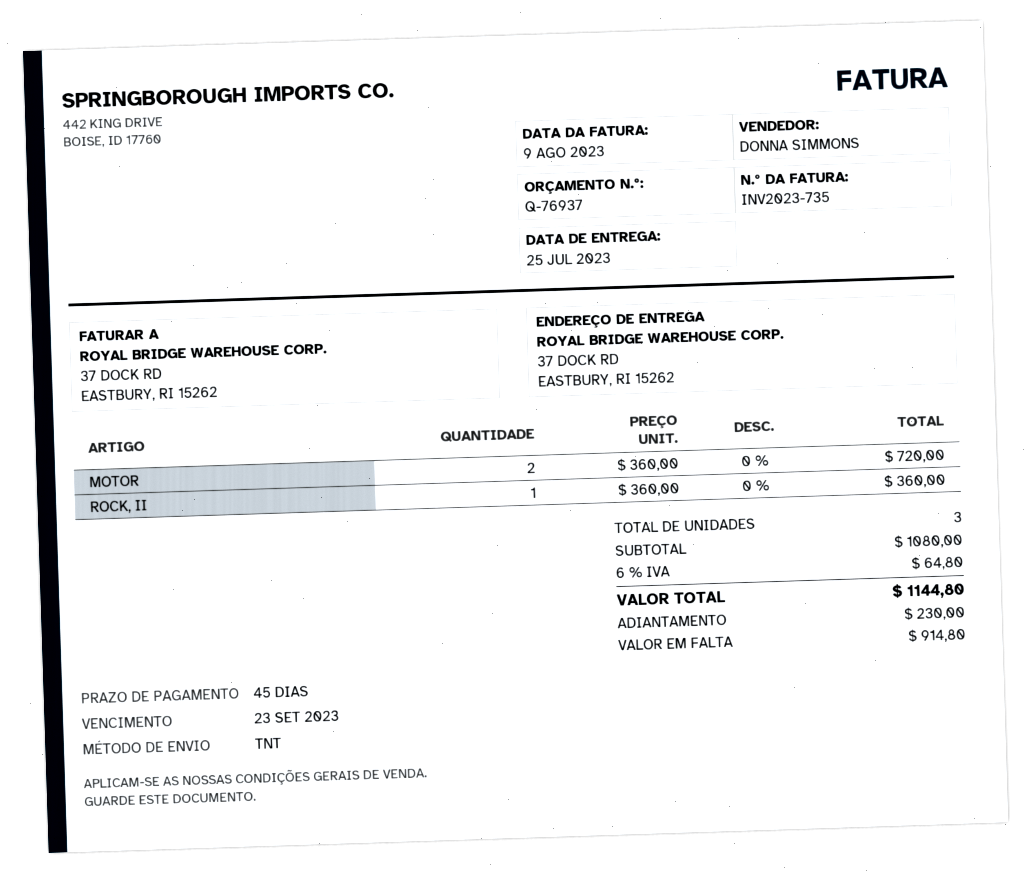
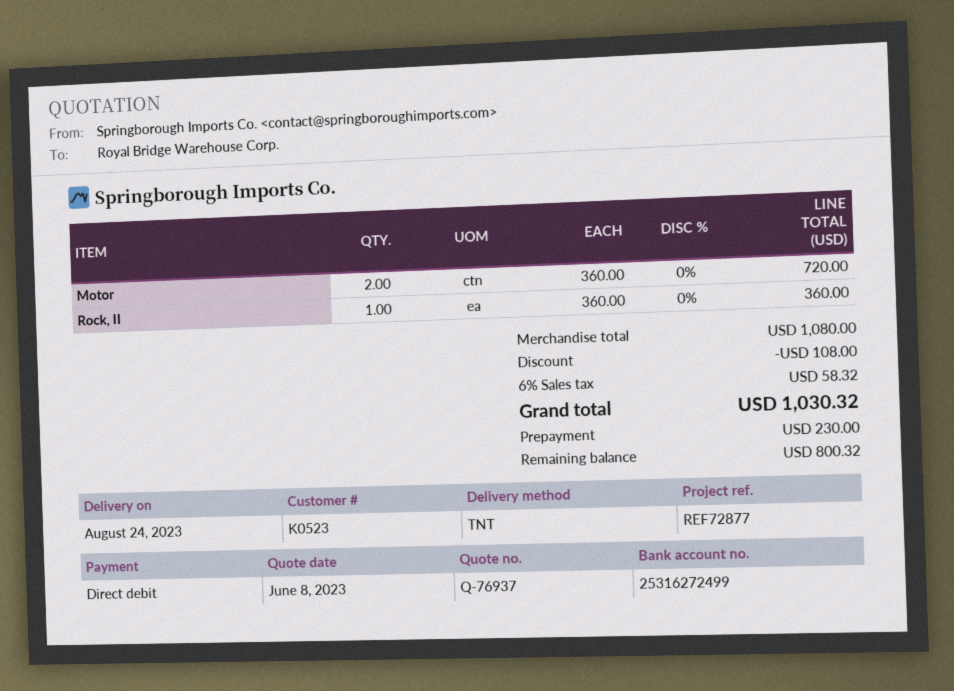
delivery date: 2023-07-25 -> 2023-08-24
discount: none -> 108.00
tax: 6% = 64.80 -> 6% = 58.32
total: 1144.80 -> 1030.32
balance: 914.80 -> 800.32

